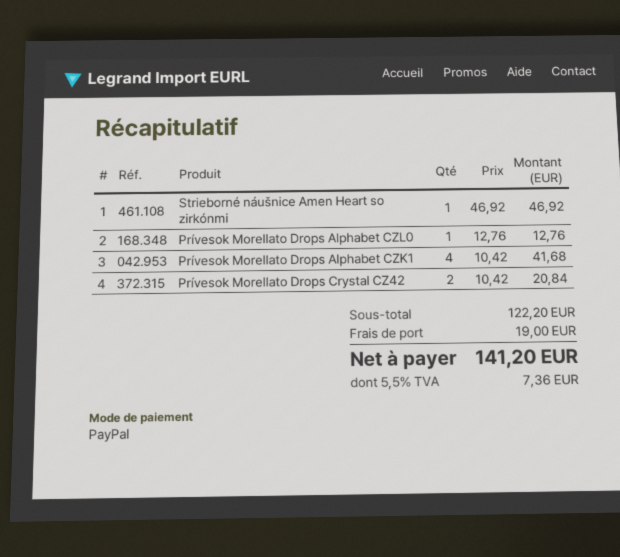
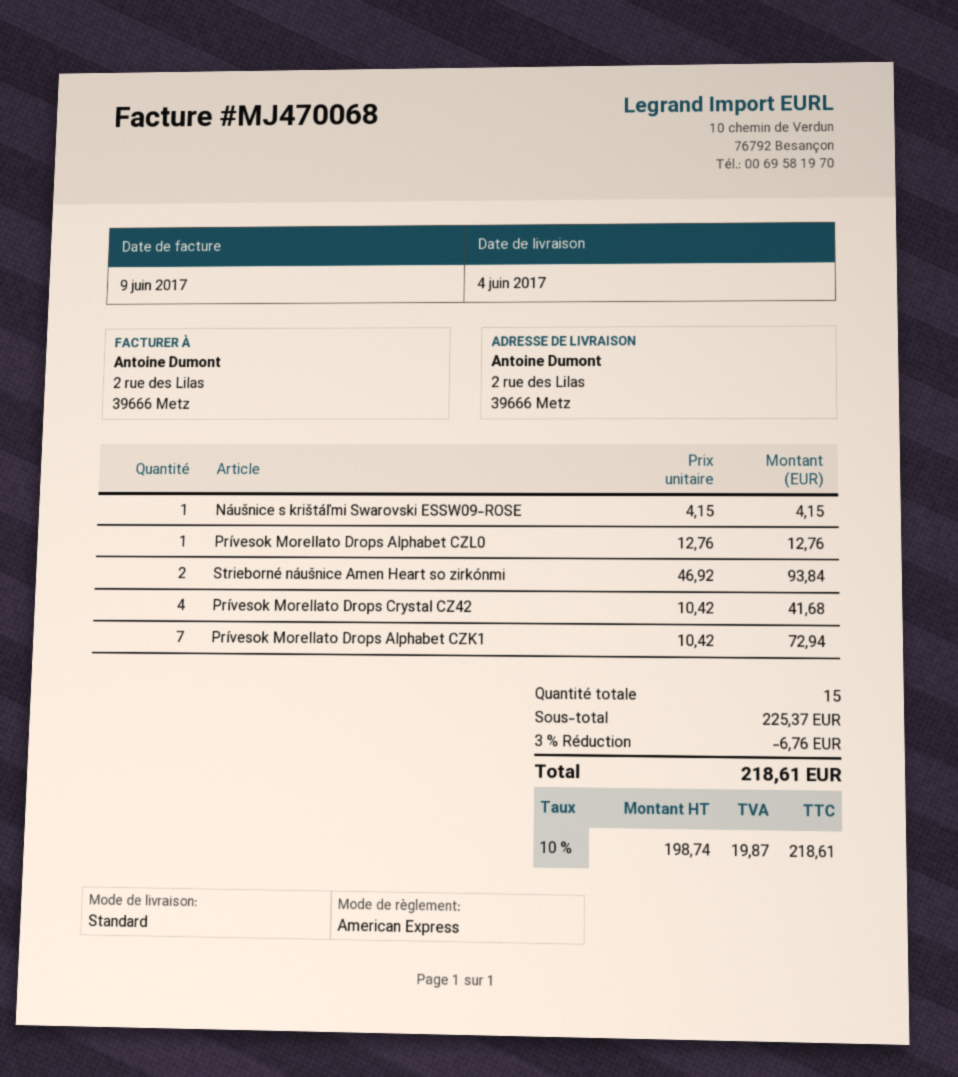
payment method: PayPal -> American Express
Strieborné náušnice Amen Heart so zirkónmi: 1 x 46.92 = 46.92 -> 2 x 46.92 = 93.84
Prívesok Morellato Drops Alphabet CZK1: 4 x 10.42 = 41.68 -> 7 x 10.42 = 72.94
Prívesok Morellato Drops Crystal CZ42: 2 x 10.42 = 20.84 -> 4 x 10.42 = 41.68
Náušnice s krištáľmi Swarovski ESSW09-ROSE: none -> 1 x 4.15 = 4.15
subtotal: 122.20 -> 225.37
discount: none -> 3% = 6.76
shipping: 19.00 -> none
tax: 5.5% = 7.36 -> 10% = 19.87
total: 141.20 -> 218.61

